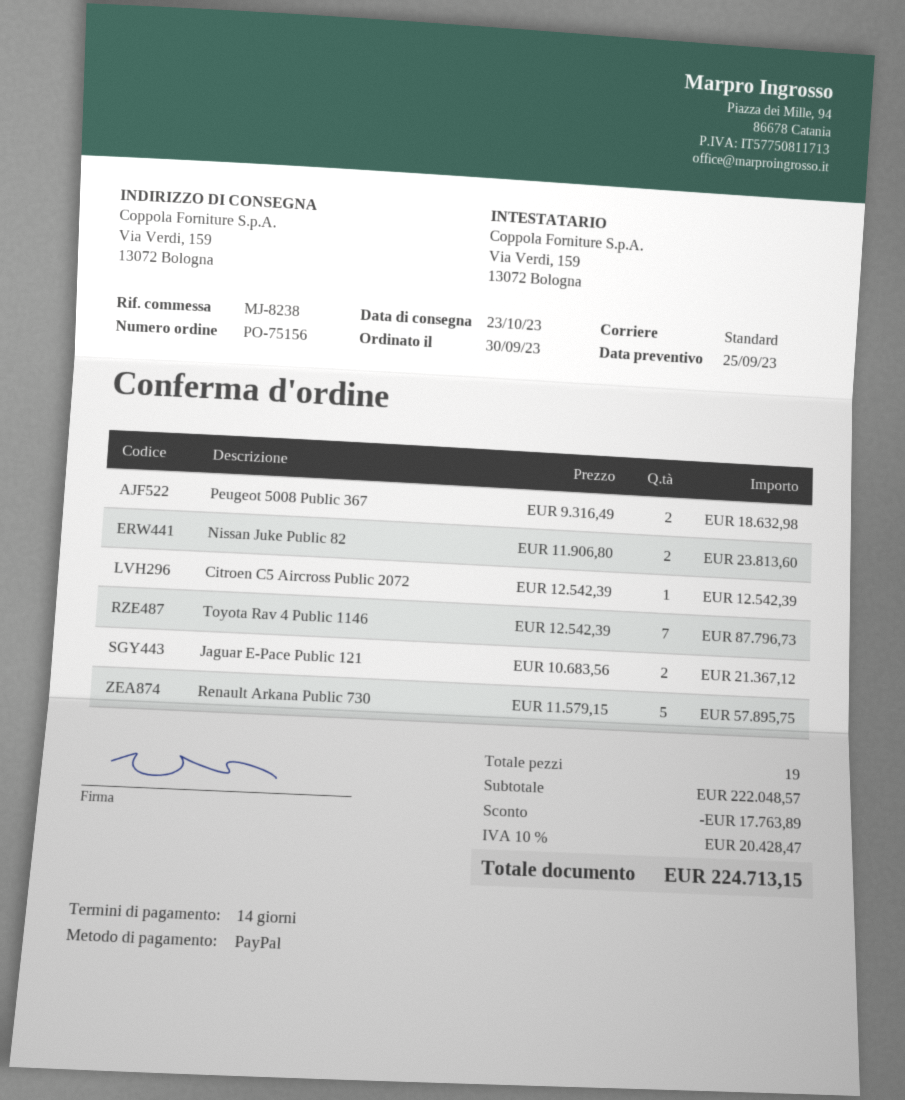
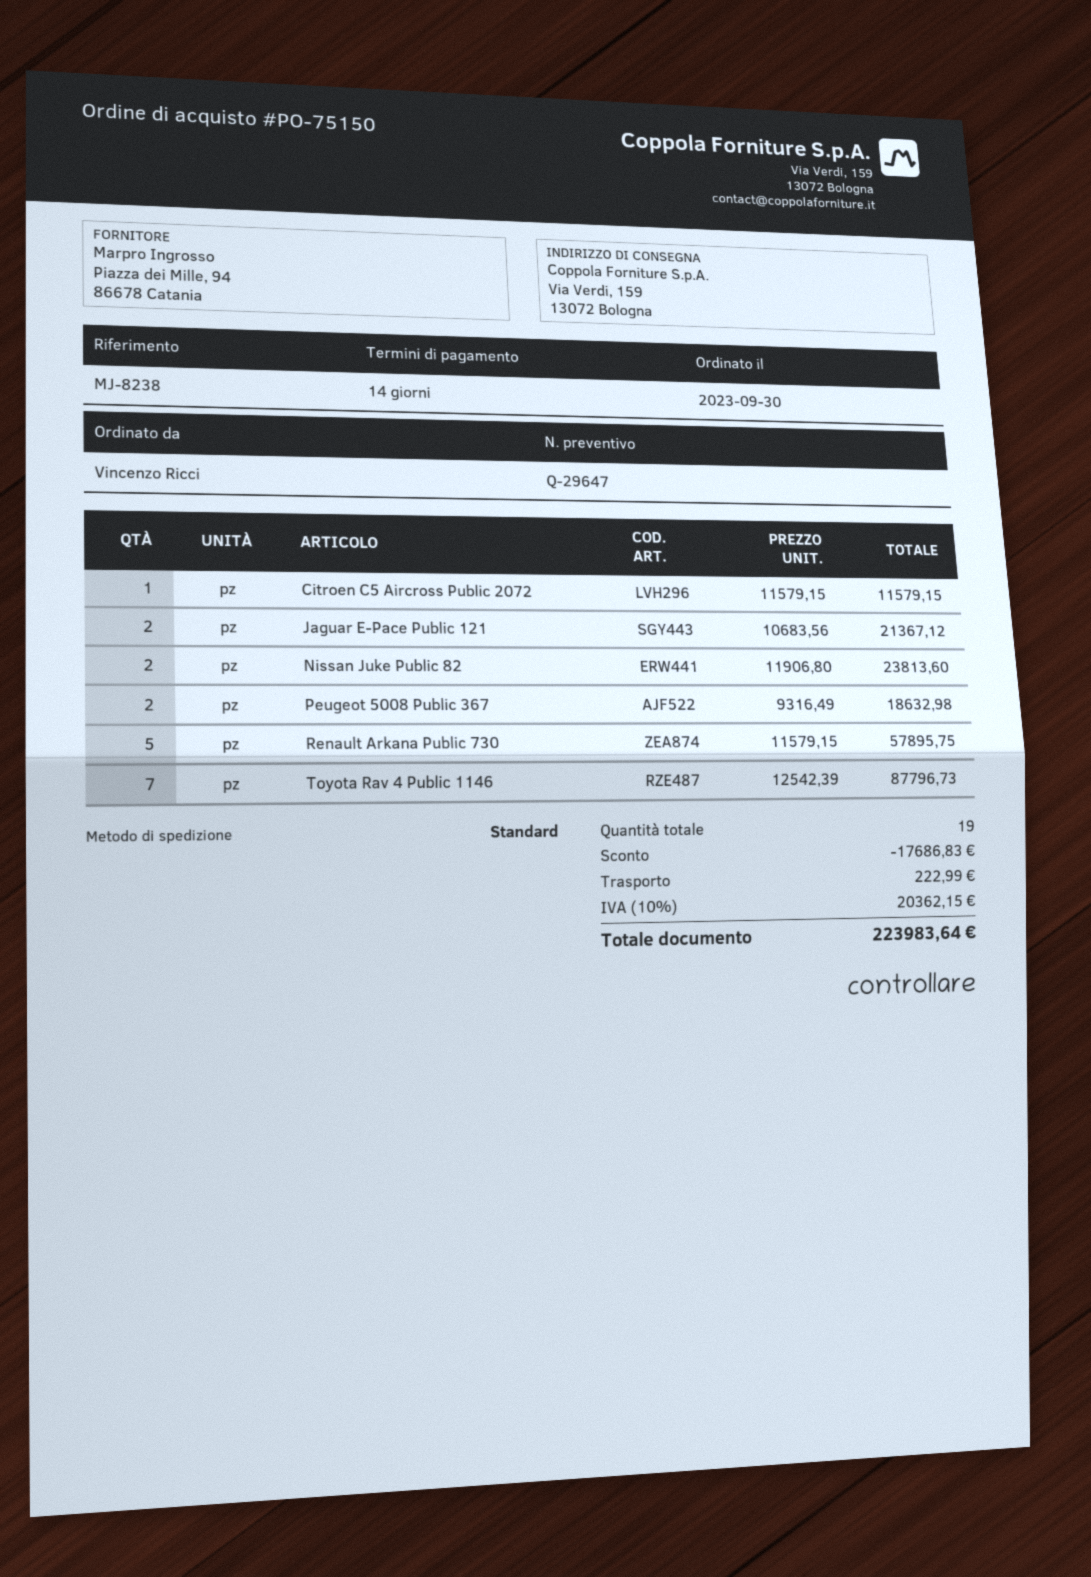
order number: PO-75156 -> PO-75150
Citroen C5 Aircross Public 2072: 1 x 12542.39 = 12542.39 -> 1 x 11579.15 = 11579.15
discount: 17763.89 -> 17686.83
shipping: none -> 222.99
tax: 10% = 20428.47 -> 10% = 20362.15
total: 224713.15 -> 223983.64

